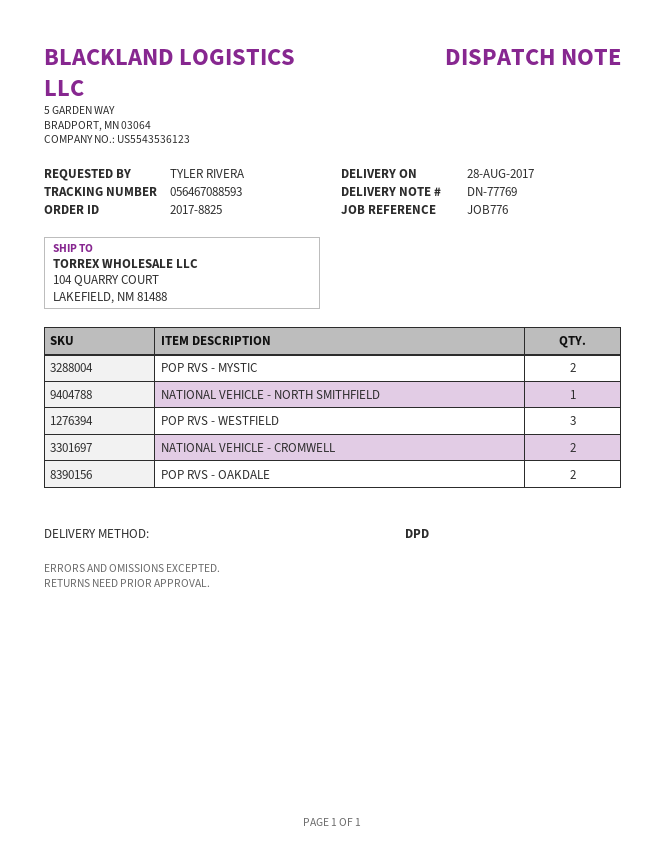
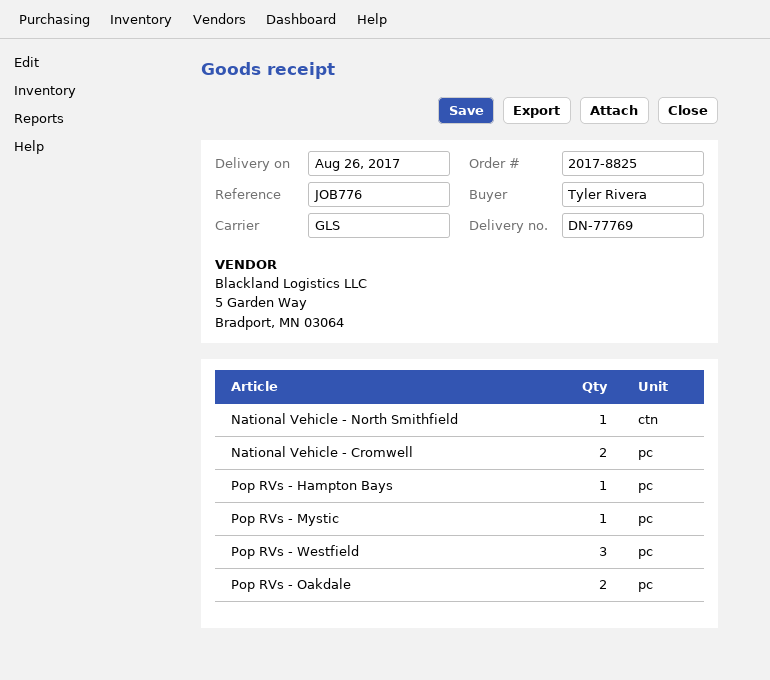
delivery date: 2017-08-28 -> 2017-08-26
shipping method: DPD -> GLS
POP RVS - MYSTIC: 2 -> 1
Pop RVs - Hampton Bays: none -> 1

